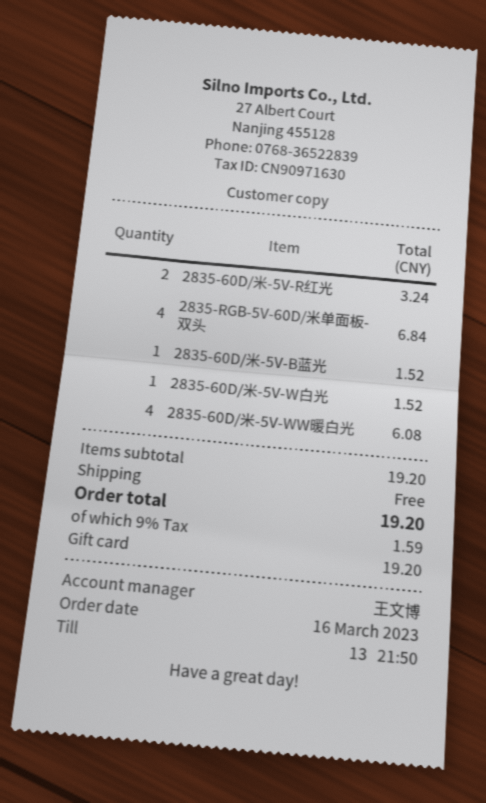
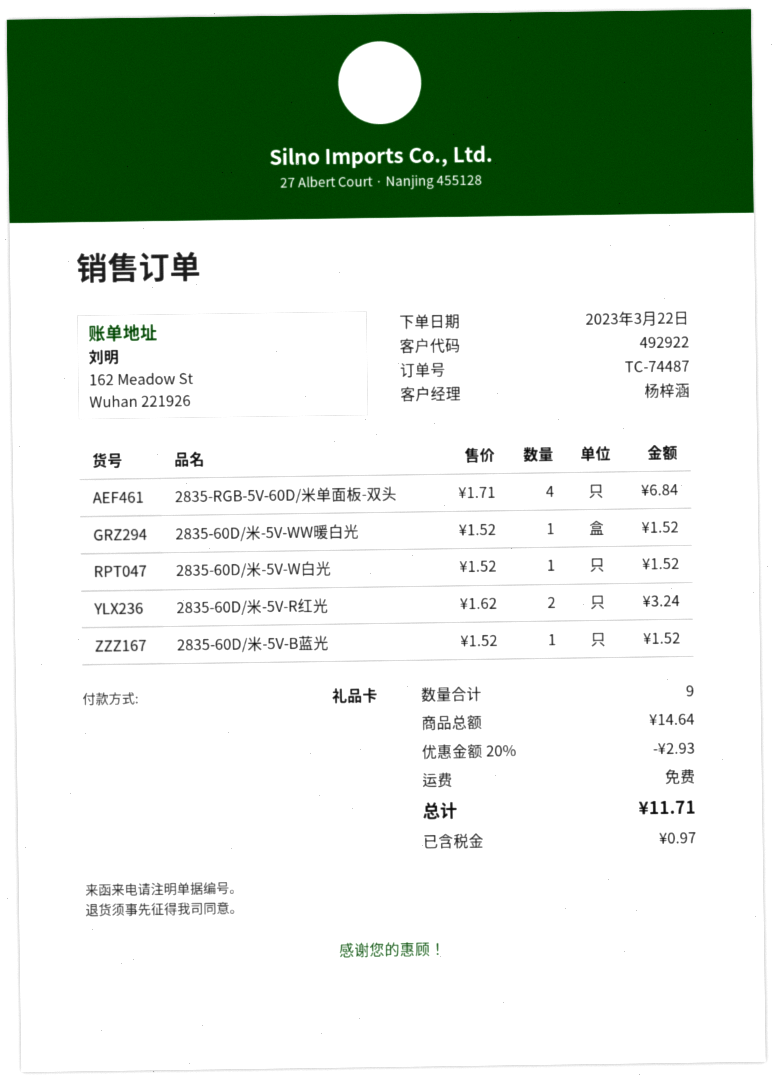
order date: 2023-03-16 -> 2023-03-22
sales rep: 王文博 -> 杨梓涵
2835-60D/米-5V-WW暖白光: 4 for 6.08 -> 1 for 1.52
subtotal: 19.20 -> 14.64
discount: none -> 20% = 2.93
tax: 1.59 -> 0.97
total: 19.20 -> 11.71

